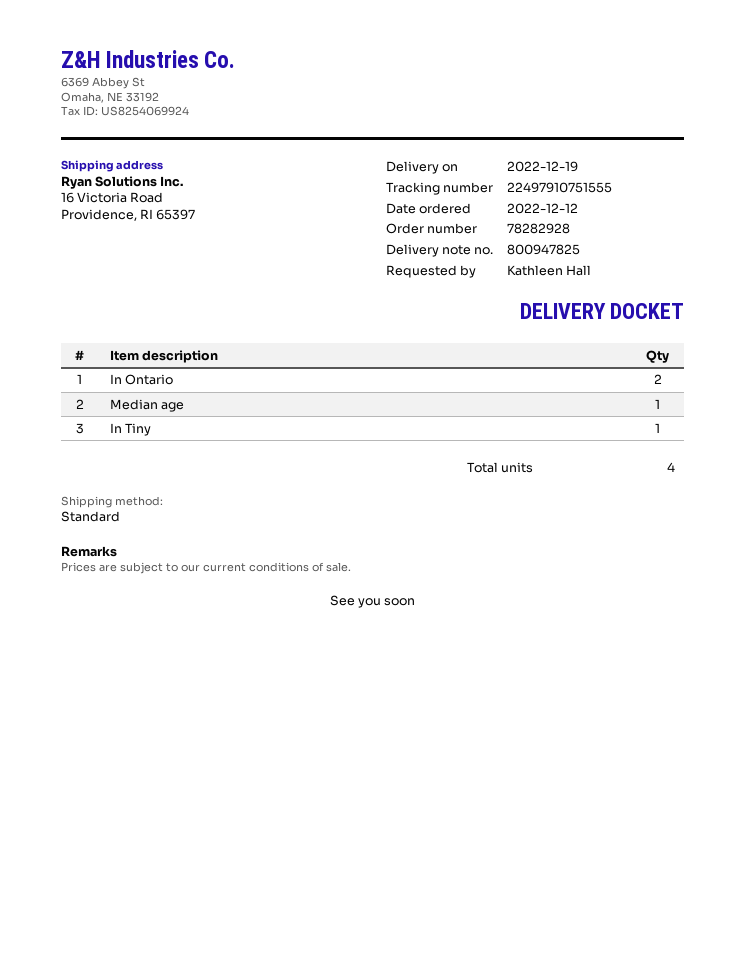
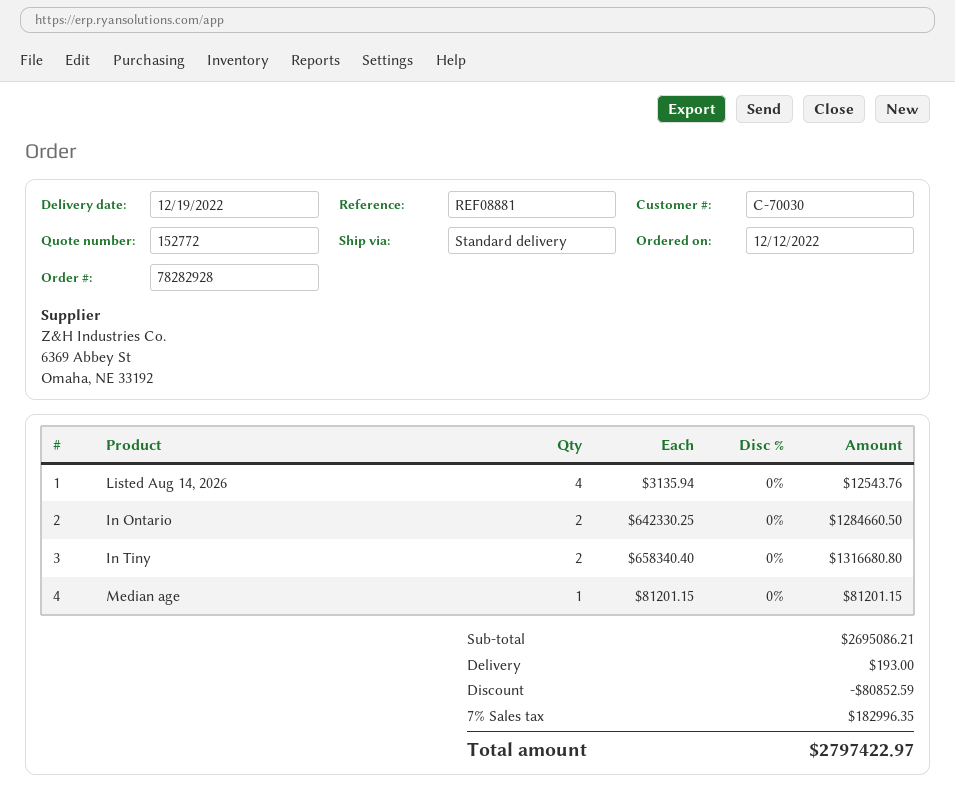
In Tiny: 1 -> 2
Listed Aug 14, 2026: none -> 4

